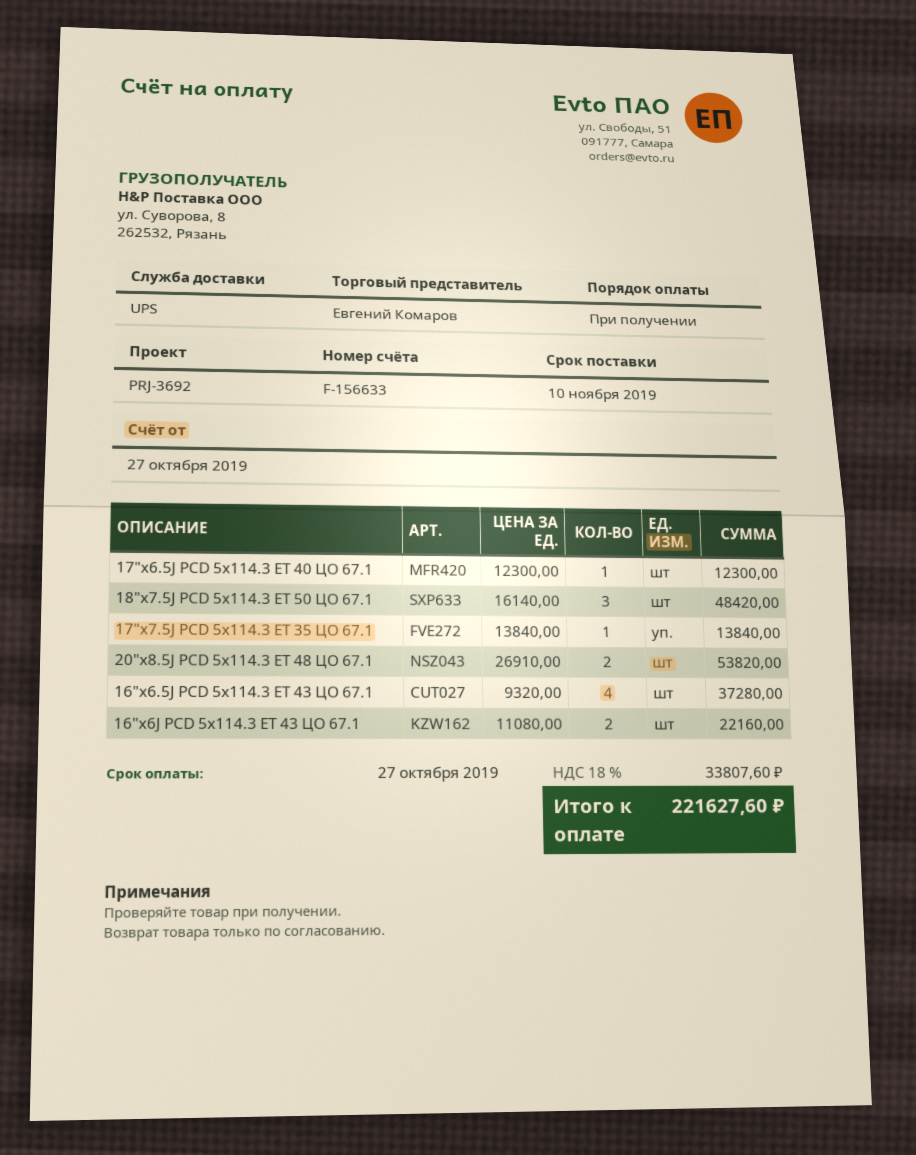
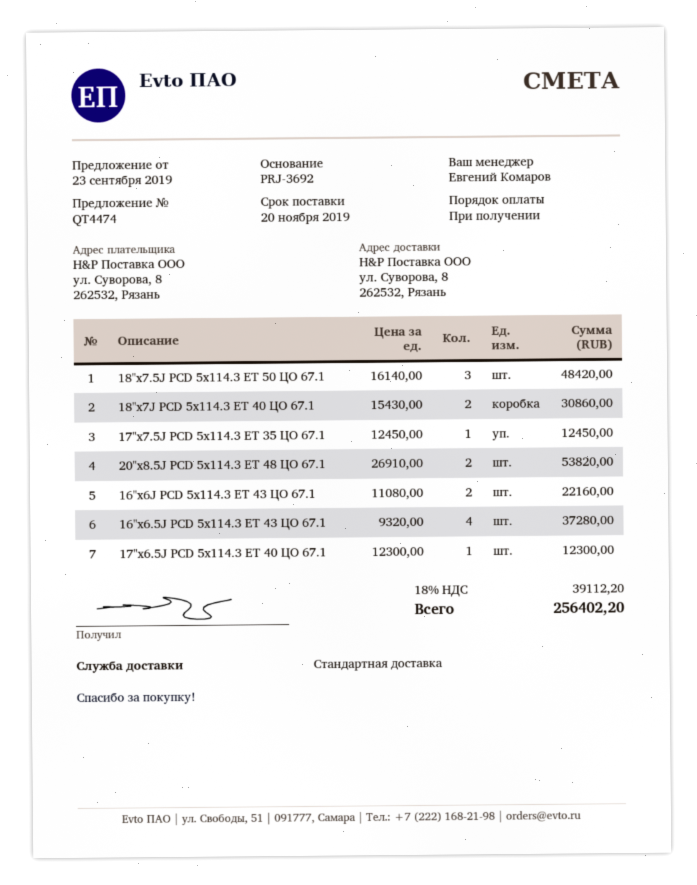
delivery date: 2019-11-10 -> 2019-11-20
shipping method: UPS -> standard
17"x7.5J PCD 5x114.3 ЕТ 35 ЦО 67.1: 1 x 13840.00 = 13840.00 -> 1 x 12450.00 = 12450.00
18"x7J PCD 5x114.3 ЕТ 40 ЦО 67.1: none -> 2 x 15430.00 = 30860.00
tax: 18% = 33807.60 -> 18% = 39112.20
total: 221627.60 -> 256402.20

